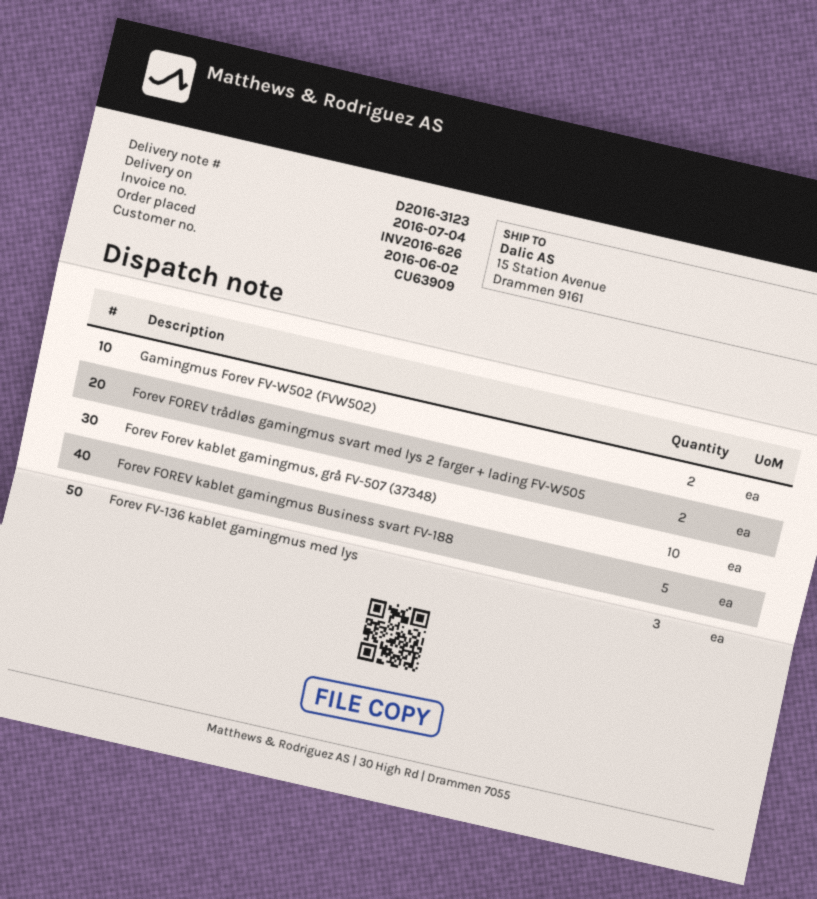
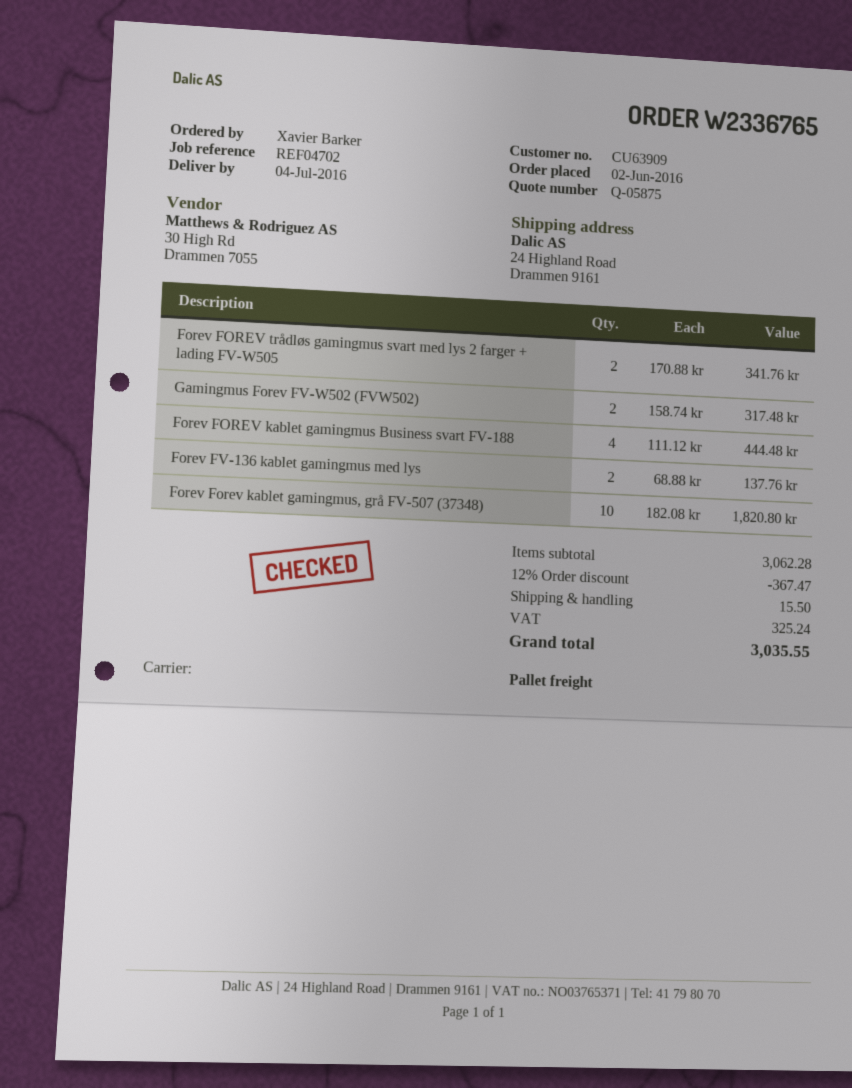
ship to: 15 Station Avenue, Drammen 9161 -> 24 Highland Road, Drammen 9161
Forev FOREV kablet gamingmus Business svart FV-188: 5 -> 4
Forev FV-136 kablet gamingmus med lys: 3 -> 2

